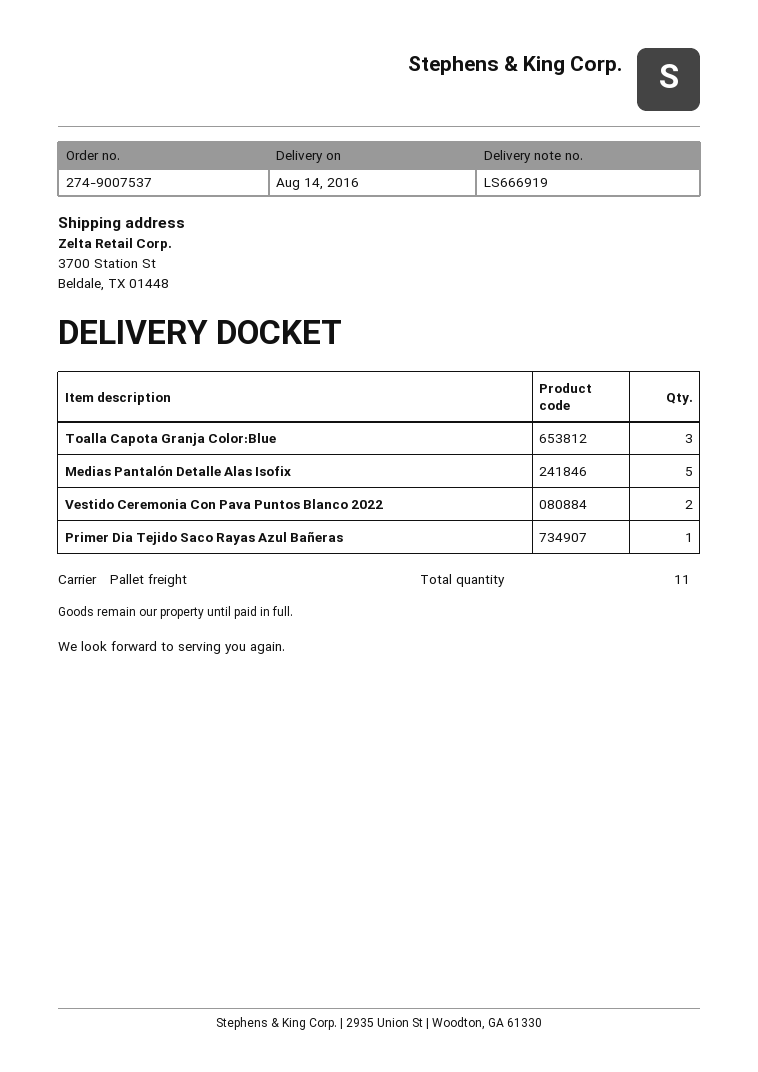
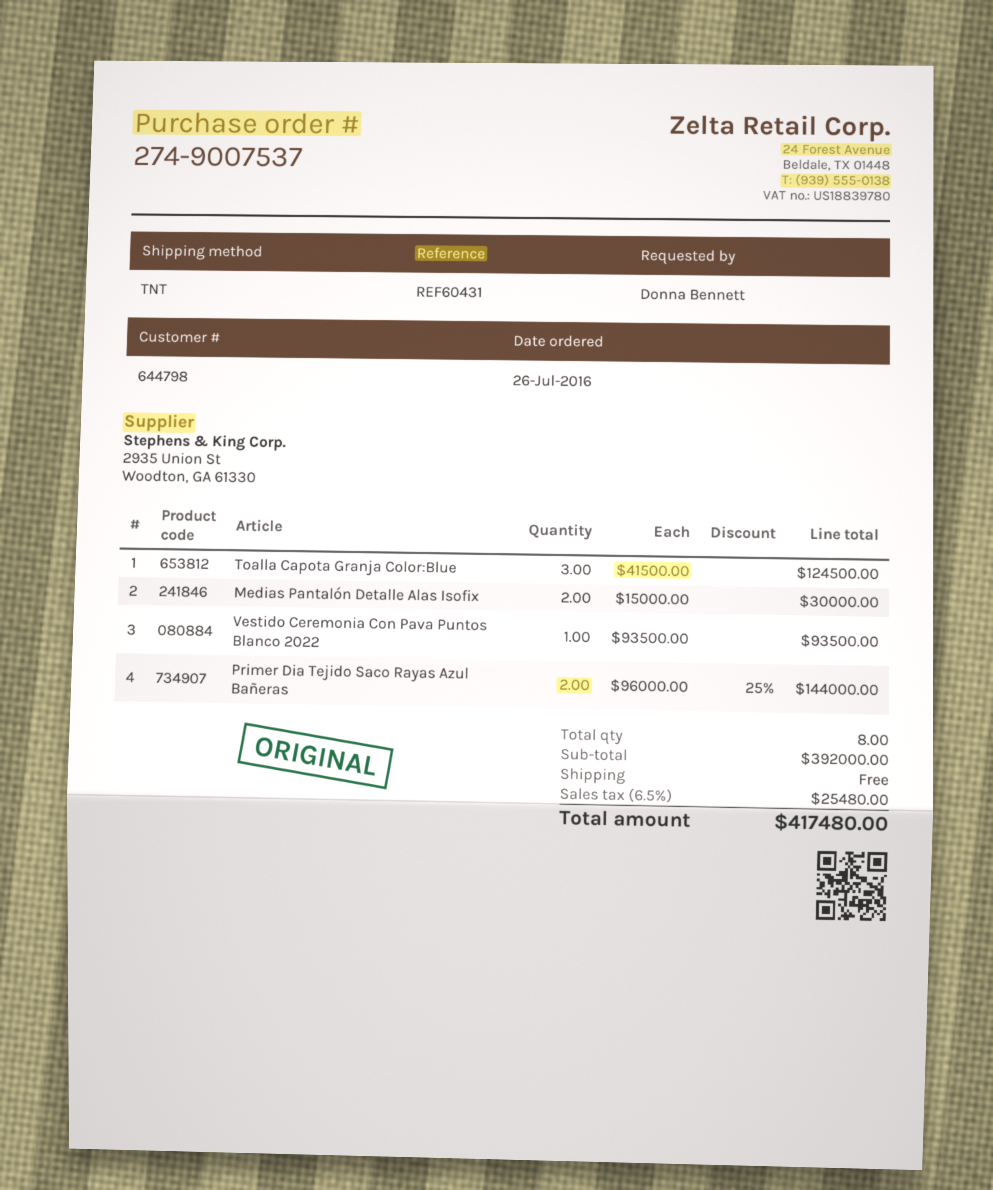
shipping method: pallet freight -> TNT
Medias Pantalón Detalle Alas Isofix: 5 -> 2
Vestido Ceremonia Con Pava Puntos Blanco 2022: 2 -> 1
Primer Dia Tejido Saco Rayas Azul Bañeras: 1 -> 2
total quantity: 11 -> 8

